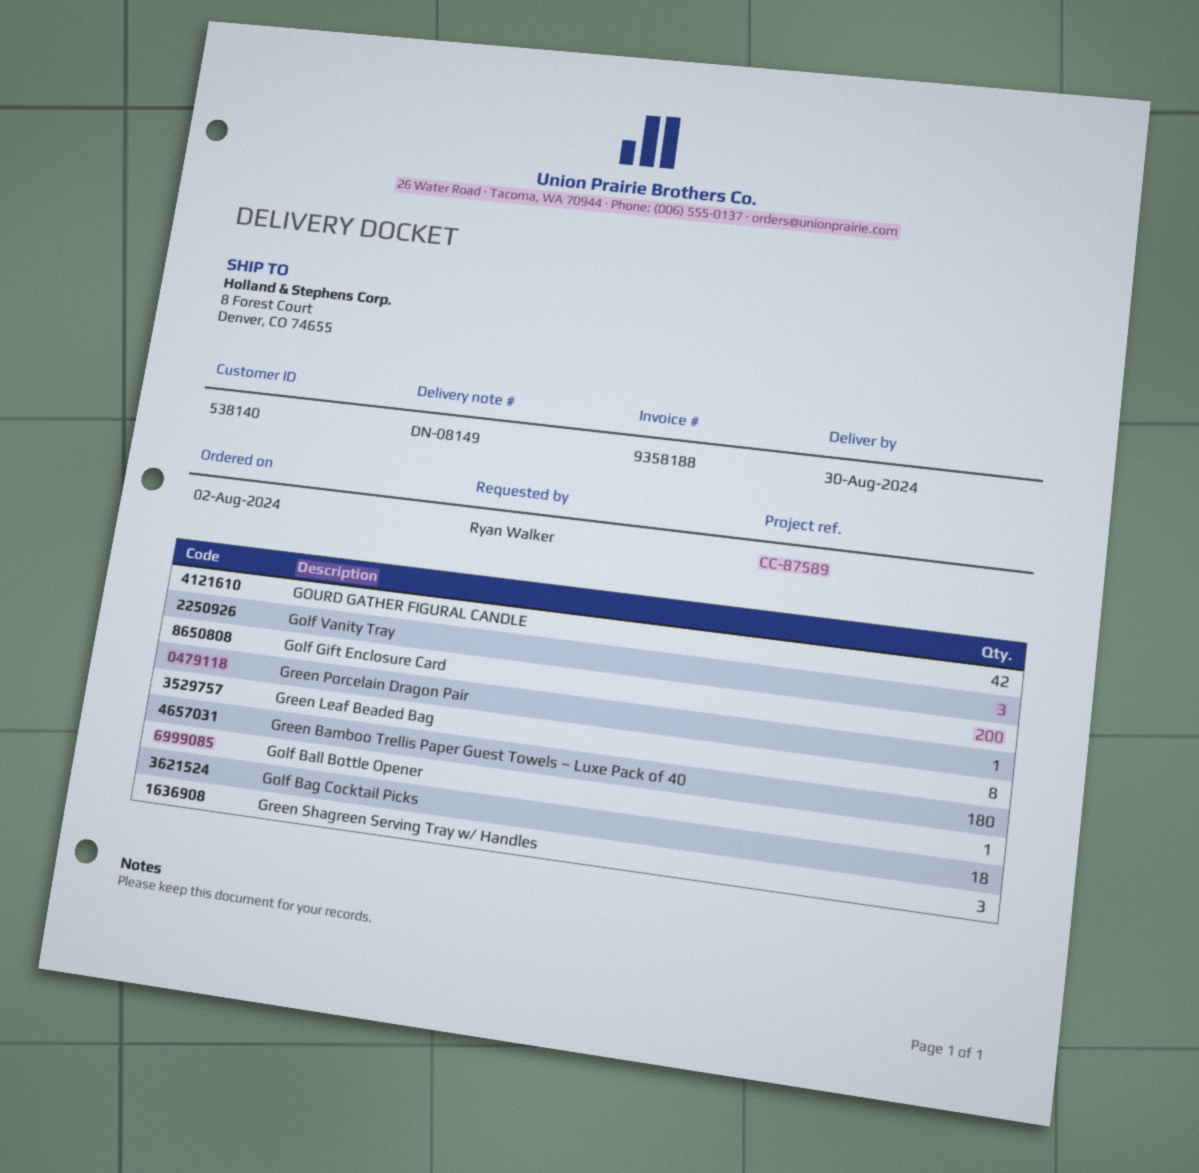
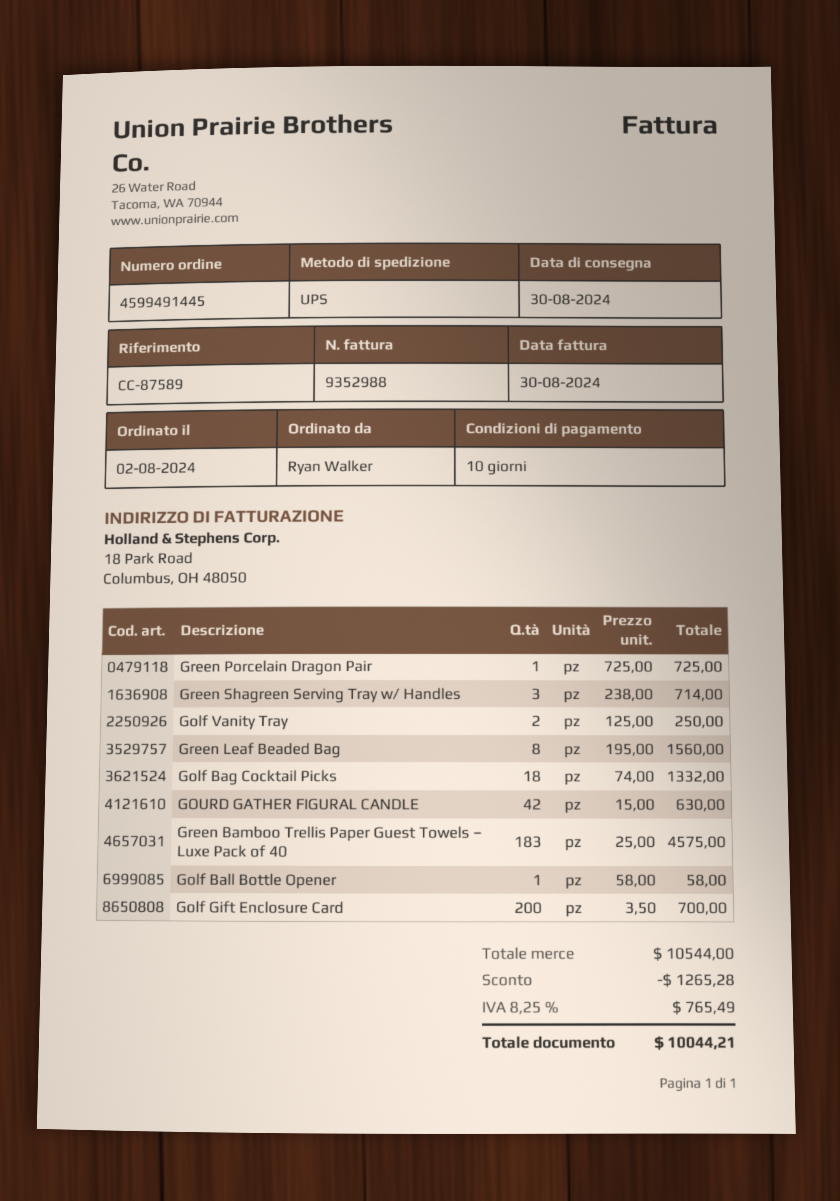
invoice number: 9358188 -> 9352988
Golf Vanity Tray: 3 -> 2
Green Bamboo Trellis Paper Guest Towels – Luxe Pack of 40: 180 -> 183

